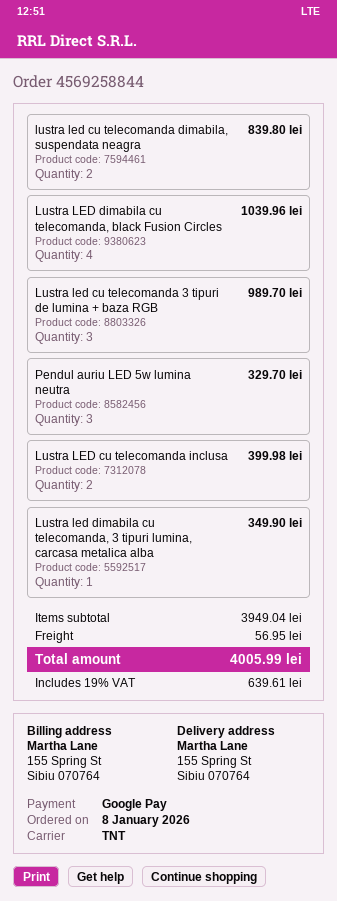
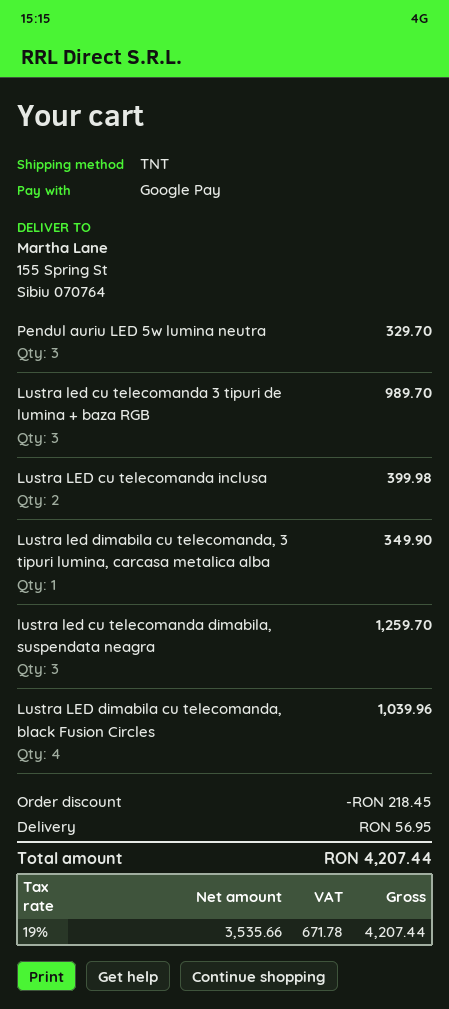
lustra led cu telecomanda dimabila, suspendata neagra: 2 for 839.80 -> 3 for 1259.70
discount: none -> 218.45
tax: 19% = 639.61 -> 19% = 671.78
total: 4005.99 -> 4207.44

